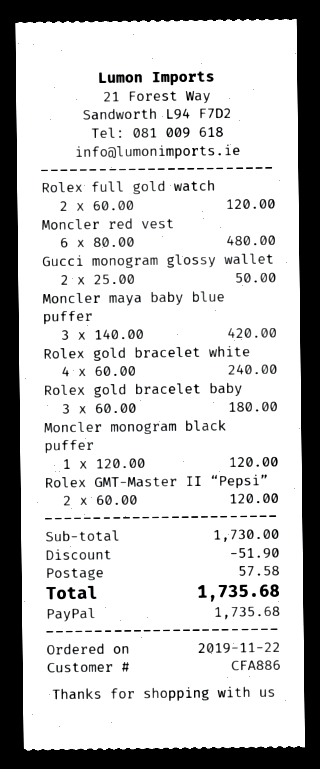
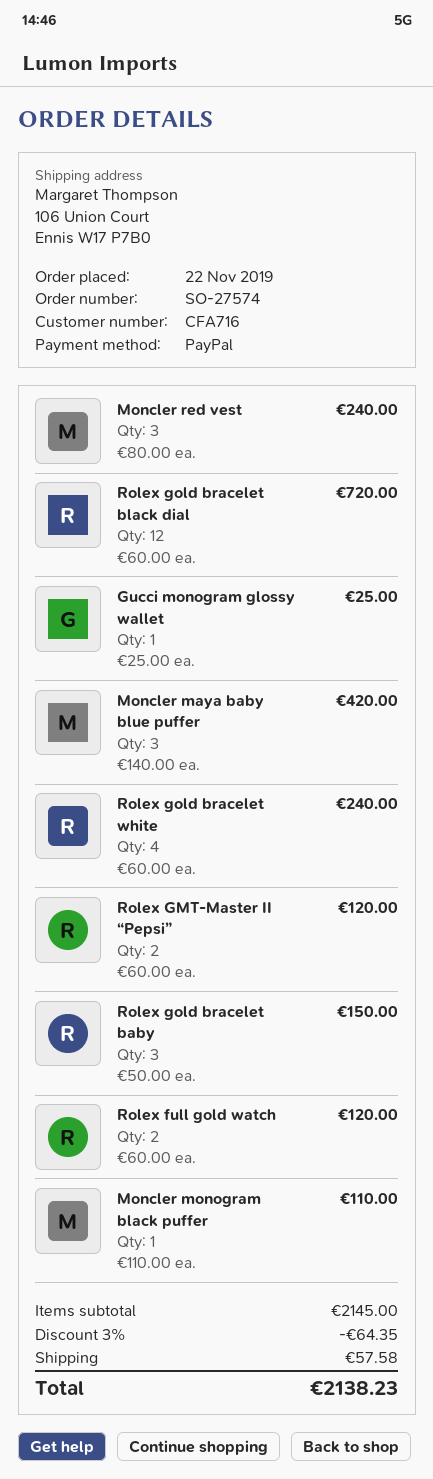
customer number: CFA886 -> CFA716
Moncler red vest: 6 x 80.00 = 480.00 -> 3 x 80.00 = 240.00
Gucci monogram glossy wallet: 2 x 25.00 = 50.00 -> 1 x 25.00 = 25.00
Rolex gold bracelet baby: 3 x 60.00 = 180.00 -> 3 x 50.00 = 150.00
Moncler monogram black puffer: 1 x 120.00 = 120.00 -> 1 x 110.00 = 110.00
Rolex gold bracelet black dial: none -> 12 x 60.00 = 720.00
subtotal: 1730.00 -> 2145.00
discount: 51.90 -> 64.35
total: 1735.68 -> 2138.23

